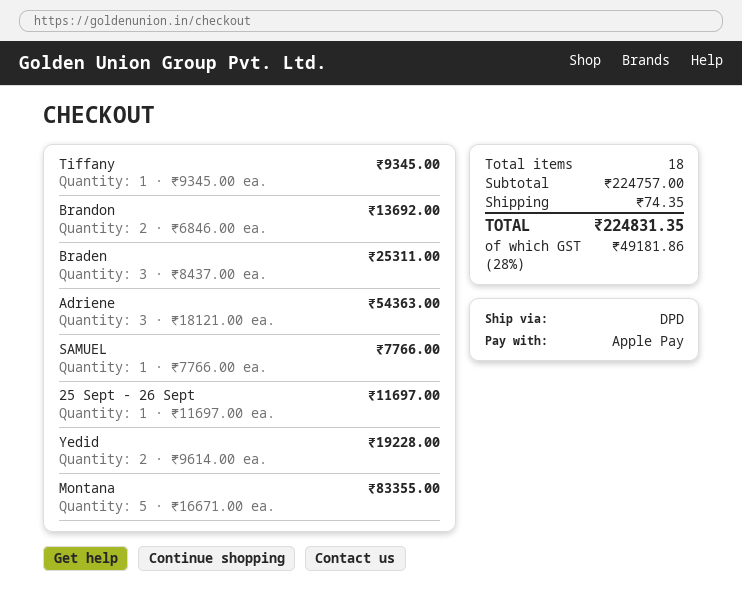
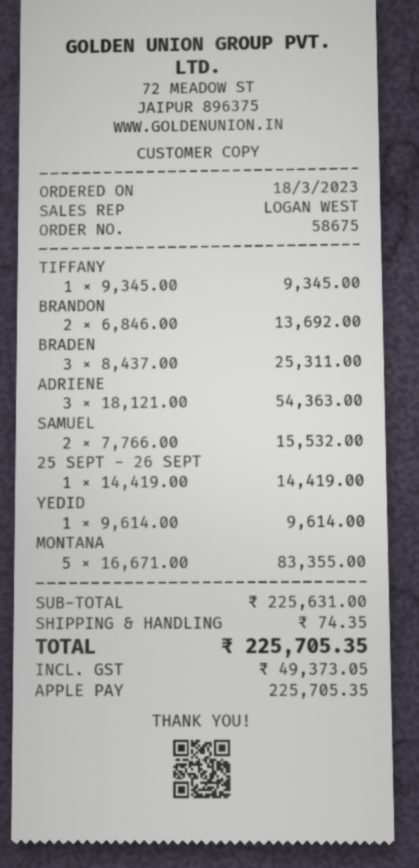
SAMUEL: 1 x 7766.00 = 7766.00 -> 2 x 7766.00 = 15532.00
25 Sept - 26 Sept: 1 x 11697.00 = 11697.00 -> 1 x 14419.00 = 14419.00
Yedid: 2 x 9614.00 = 19228.00 -> 1 x 9614.00 = 9614.00
subtotal: 224757.00 -> 225631.00
tax: 49181.86 -> 49373.05
total: 224831.35 -> 225705.35

